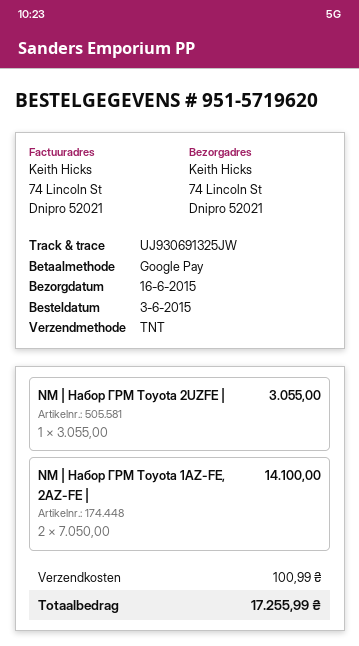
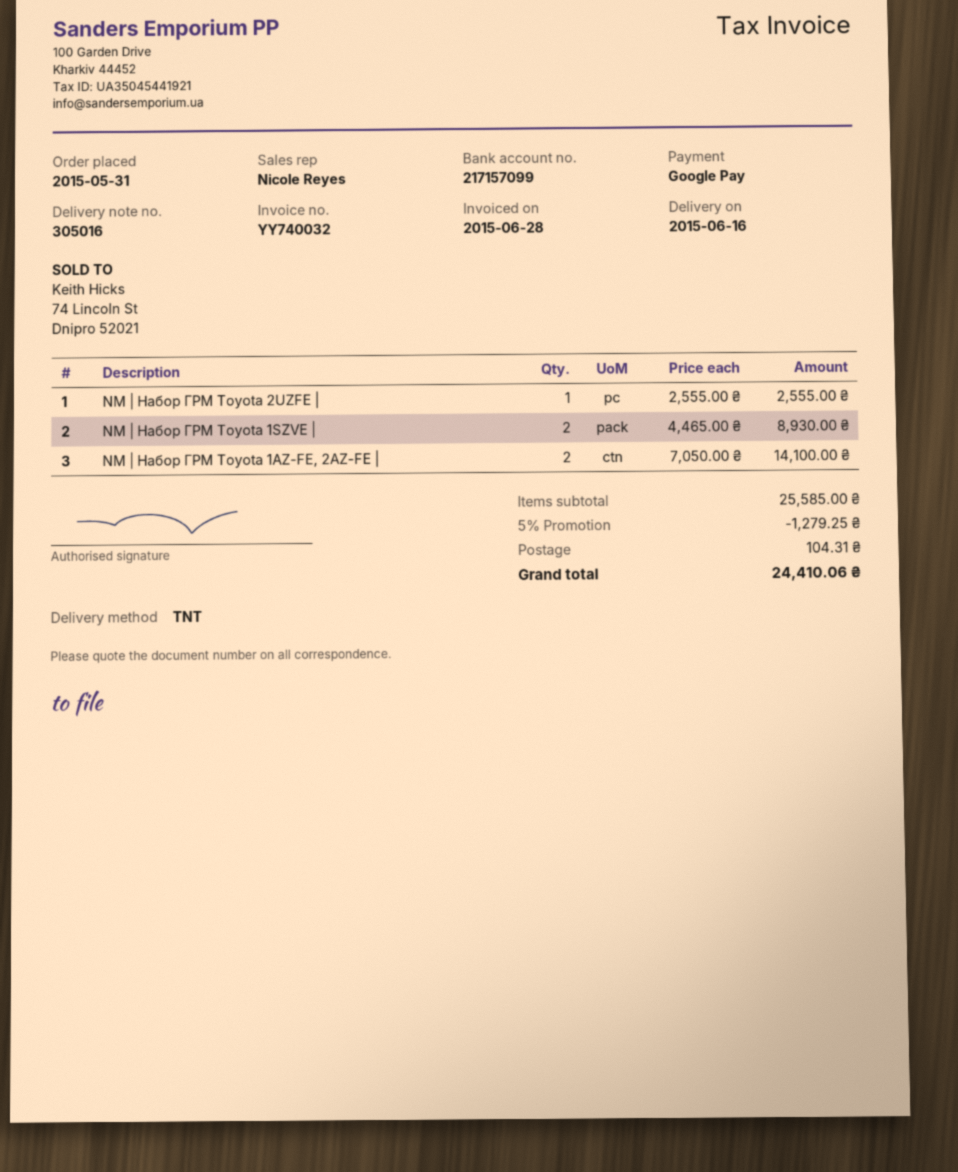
order date: 2015-06-03 -> 2015-05-31
NM | Набор ГРМ Toyota 2UZFE |: 1 x 3055.00 = 3055.00 -> 1 x 2555.00 = 2555.00
NM | Набор ГРМ Toyota 1SZVE |: none -> 2 x 4465.00 = 8930.00
discount: none -> 5% = 1279.25
shipping: 100.99 -> 104.31
total: 17255.99 -> 24410.06

